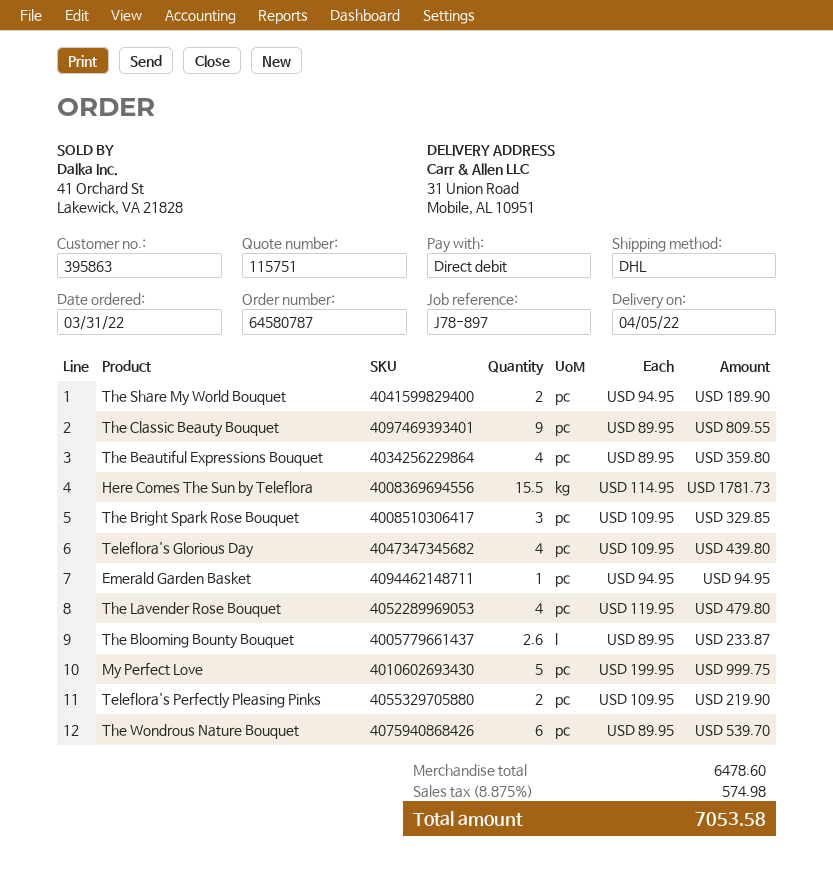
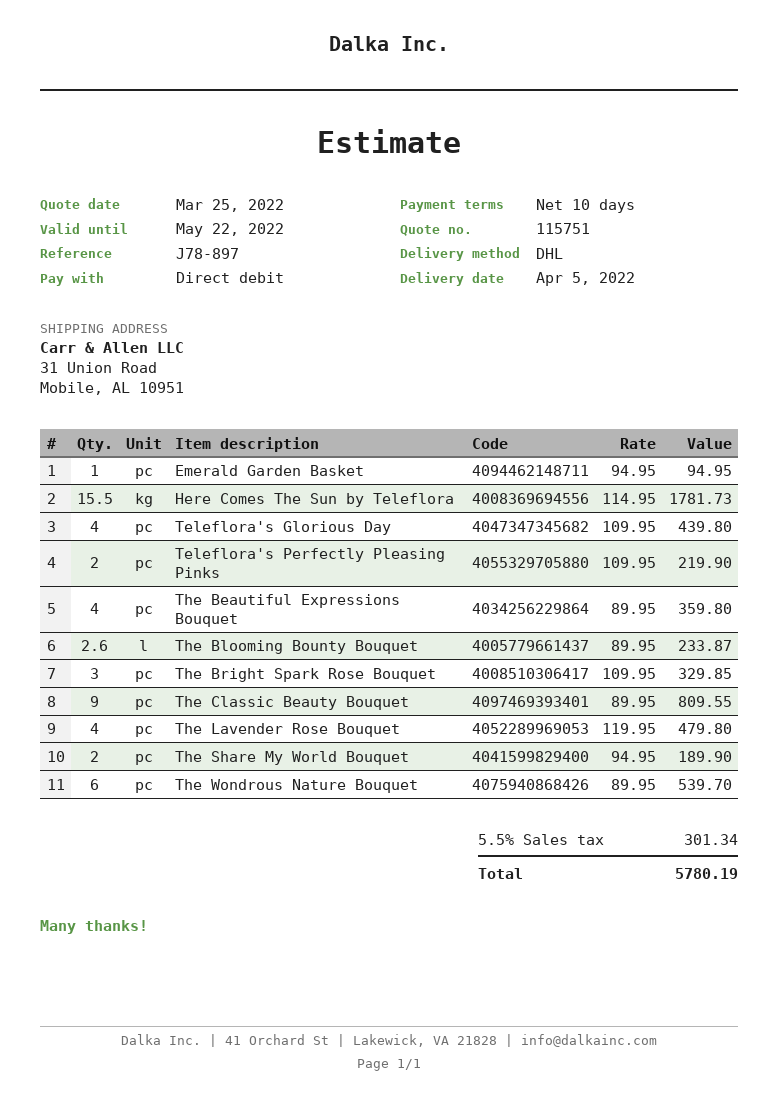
My Perfect Love: 5 x 199.95 = 999.75 -> none
tax: 8.875% = 574.98 -> 5.5% = 301.34
total: 7053.58 -> 5780.19

